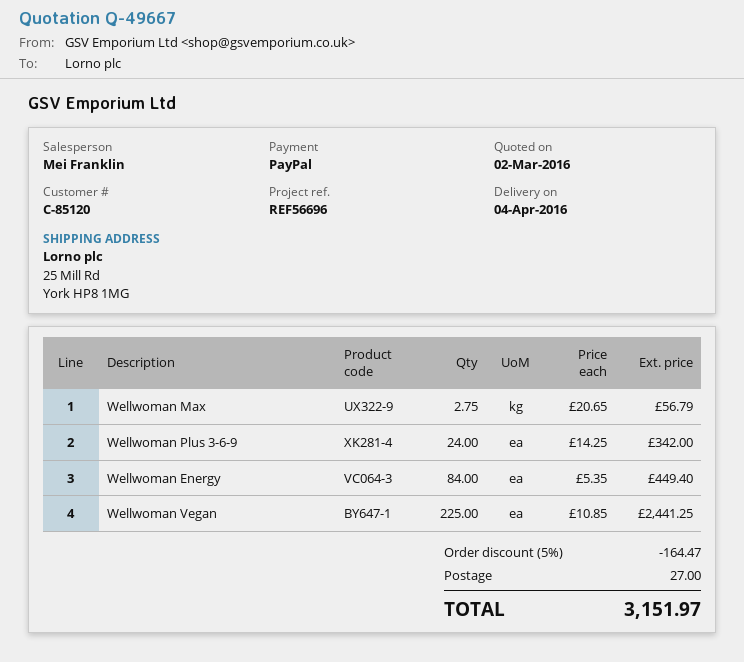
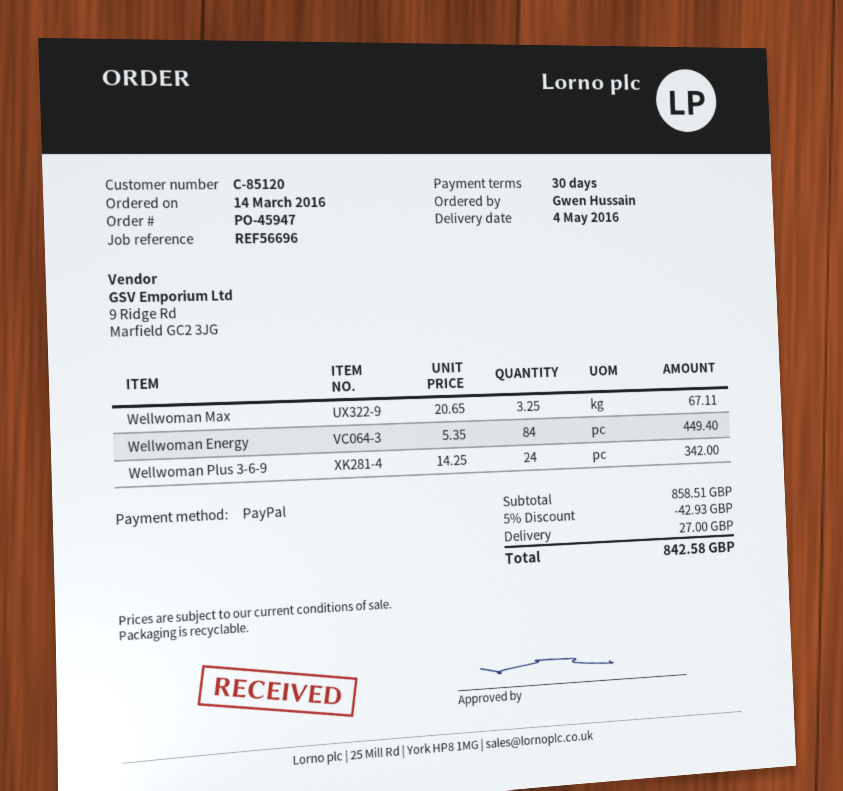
delivery date: 2016-04-04 -> 2016-05-04
Wellwoman Max: 2.75 x 20.65 = 56.79 -> 3.25 x 20.65 = 67.11
Wellwoman Vegan: 225 x 10.85 = 2441.25 -> none
discount: 5% = 164.47 -> 5% = 42.93
total: 3151.97 -> 842.58

